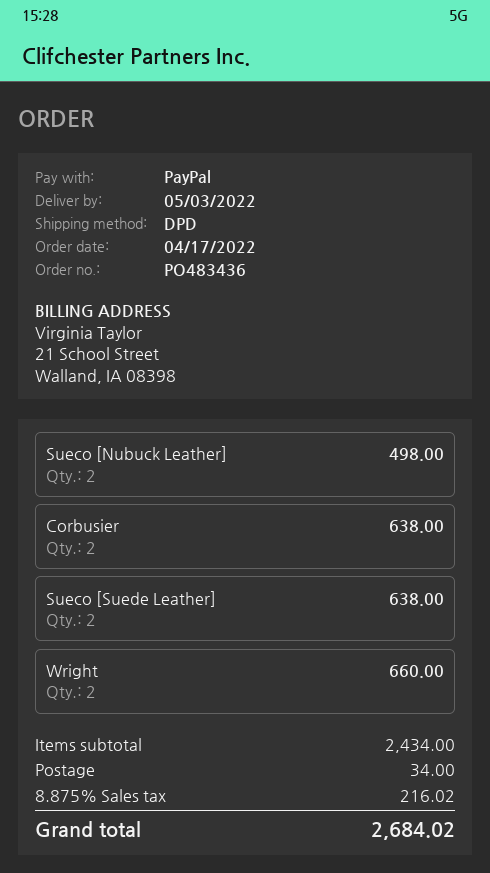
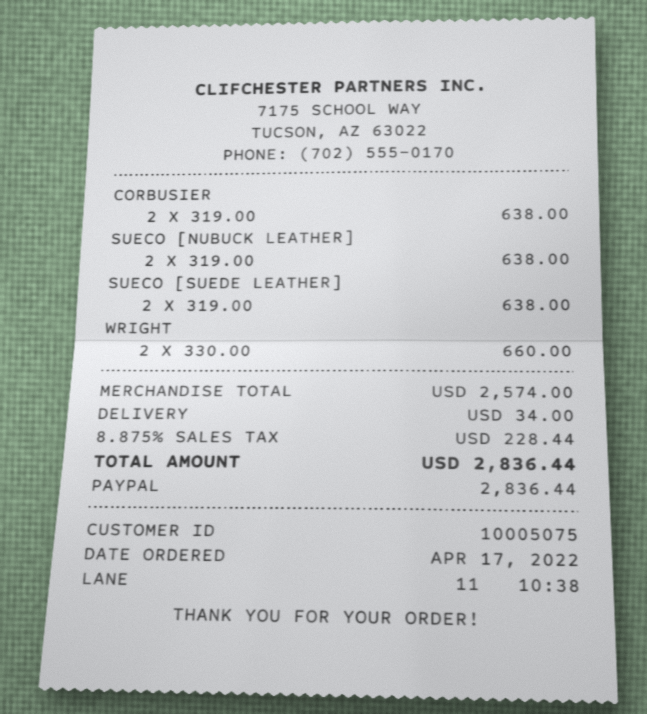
Sueco [Nubuck Leather]: 2 for 498.00 -> 2 for 638.00
subtotal: 2434.00 -> 2574.00
tax: 8.875% = 216.02 -> 8.875% = 228.44
total: 2684.02 -> 2836.44

